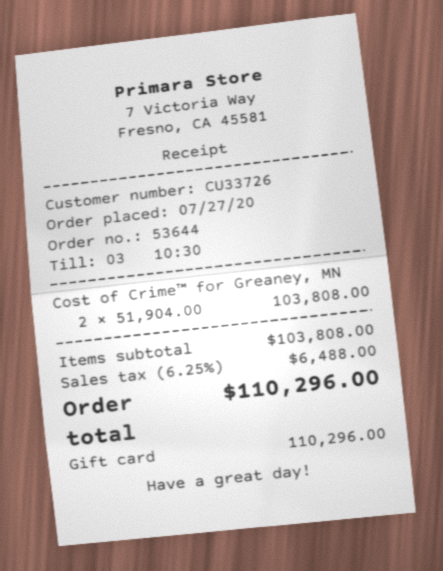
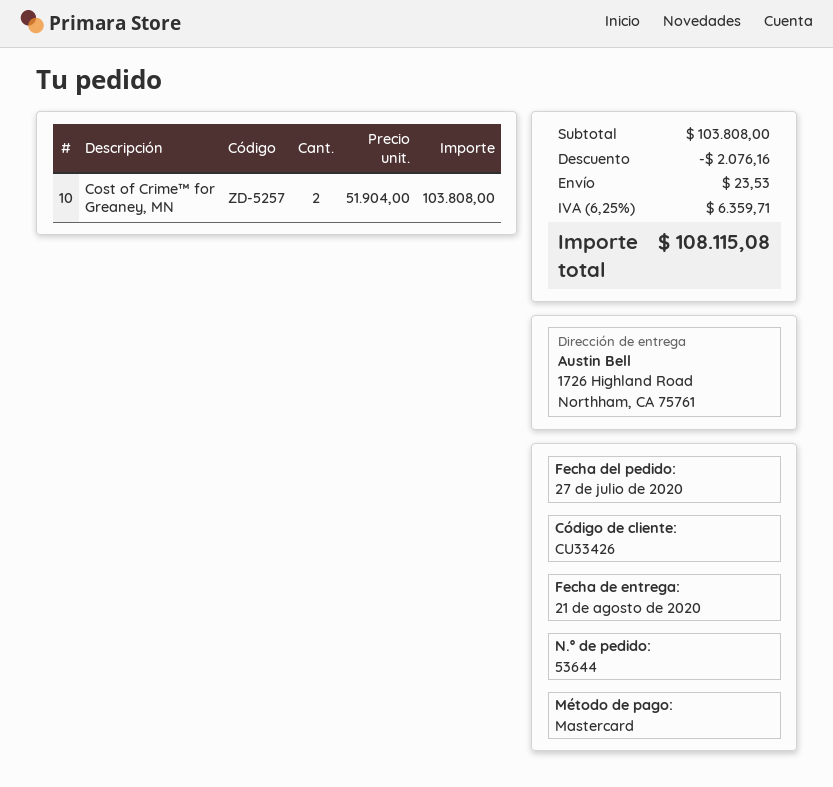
customer number: CU33726 -> CU33426
payment method: gift card -> Mastercard
discount: none -> 2076.16
shipping: none -> 23.53
tax: 6.25% = 6488.00 -> 6.25% = 6359.71
total: 110296.00 -> 108115.08

